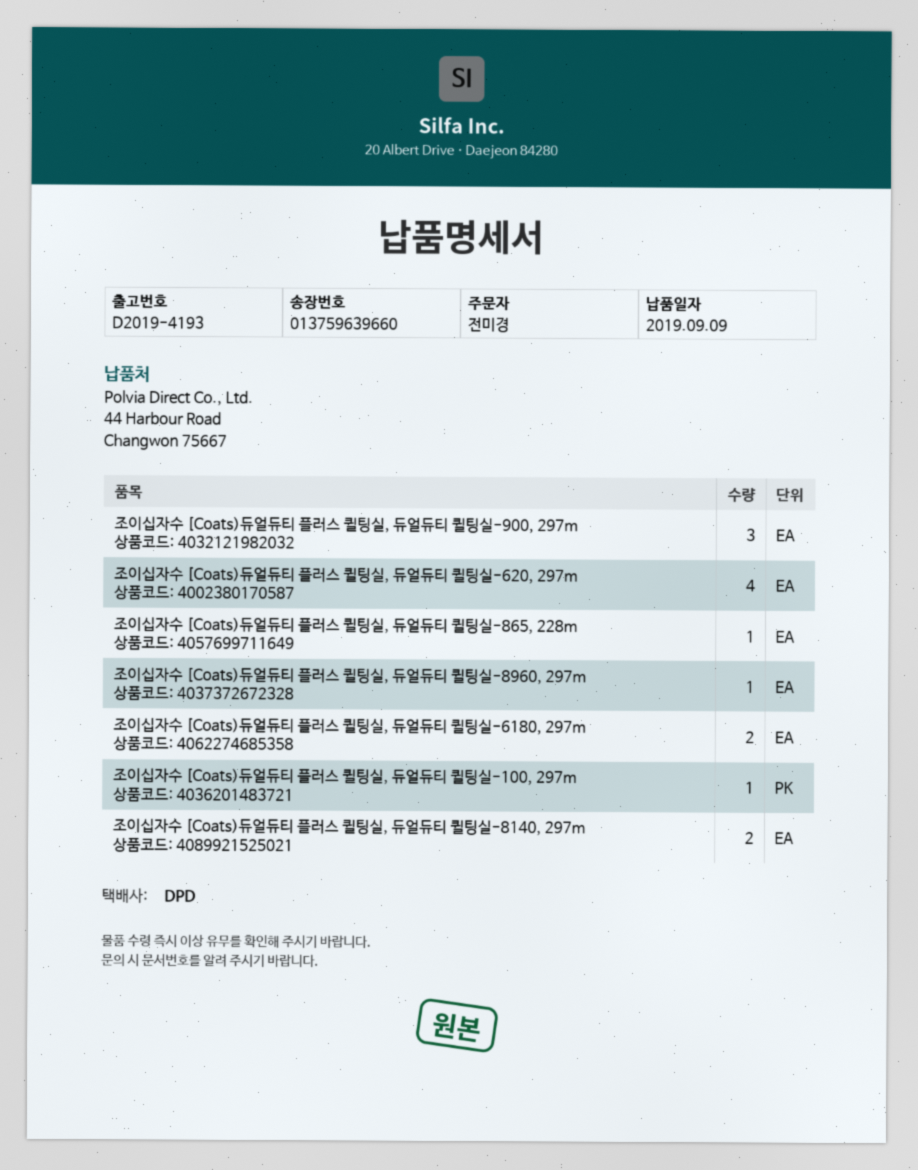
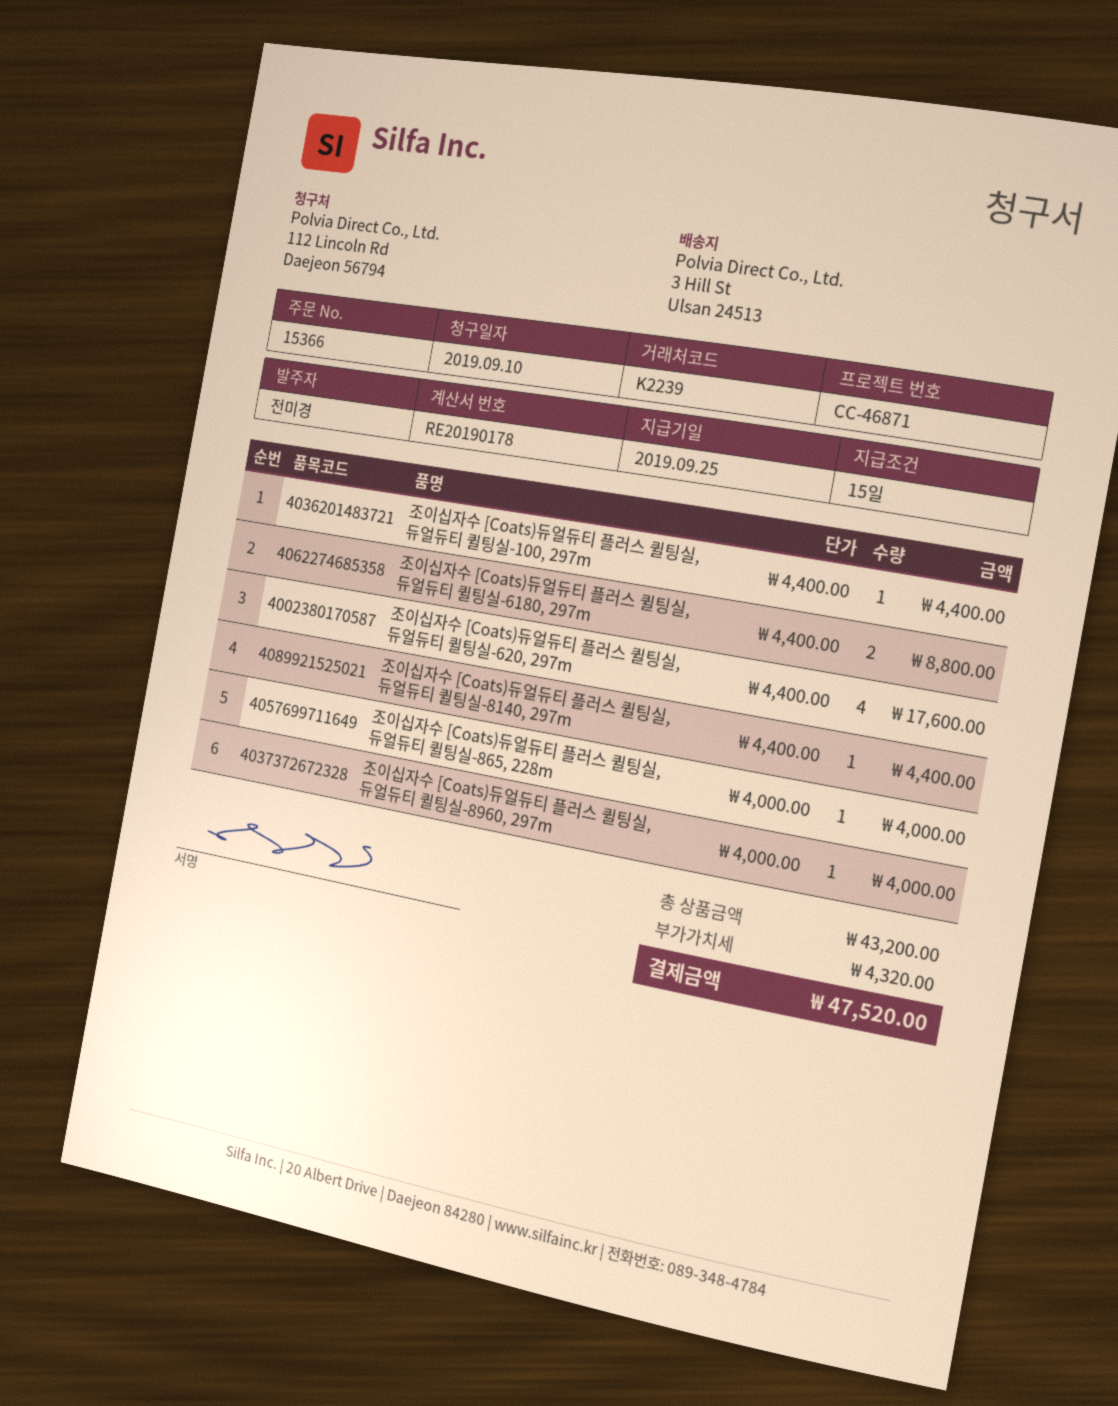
ship to: 44 Harbour Road, Changwon 75667 -> 3 Hill St, Ulsan 24513
조이십자수 [Coats)듀얼듀티 플러스 퀼팅실, 듀얼듀티 퀼팅실-900, 297m: 3 -> none
조이십자수 [Coats)듀얼듀티 플러스 퀼팅실, 듀얼듀티 퀼팅실-8140, 297m: 2 -> 1

